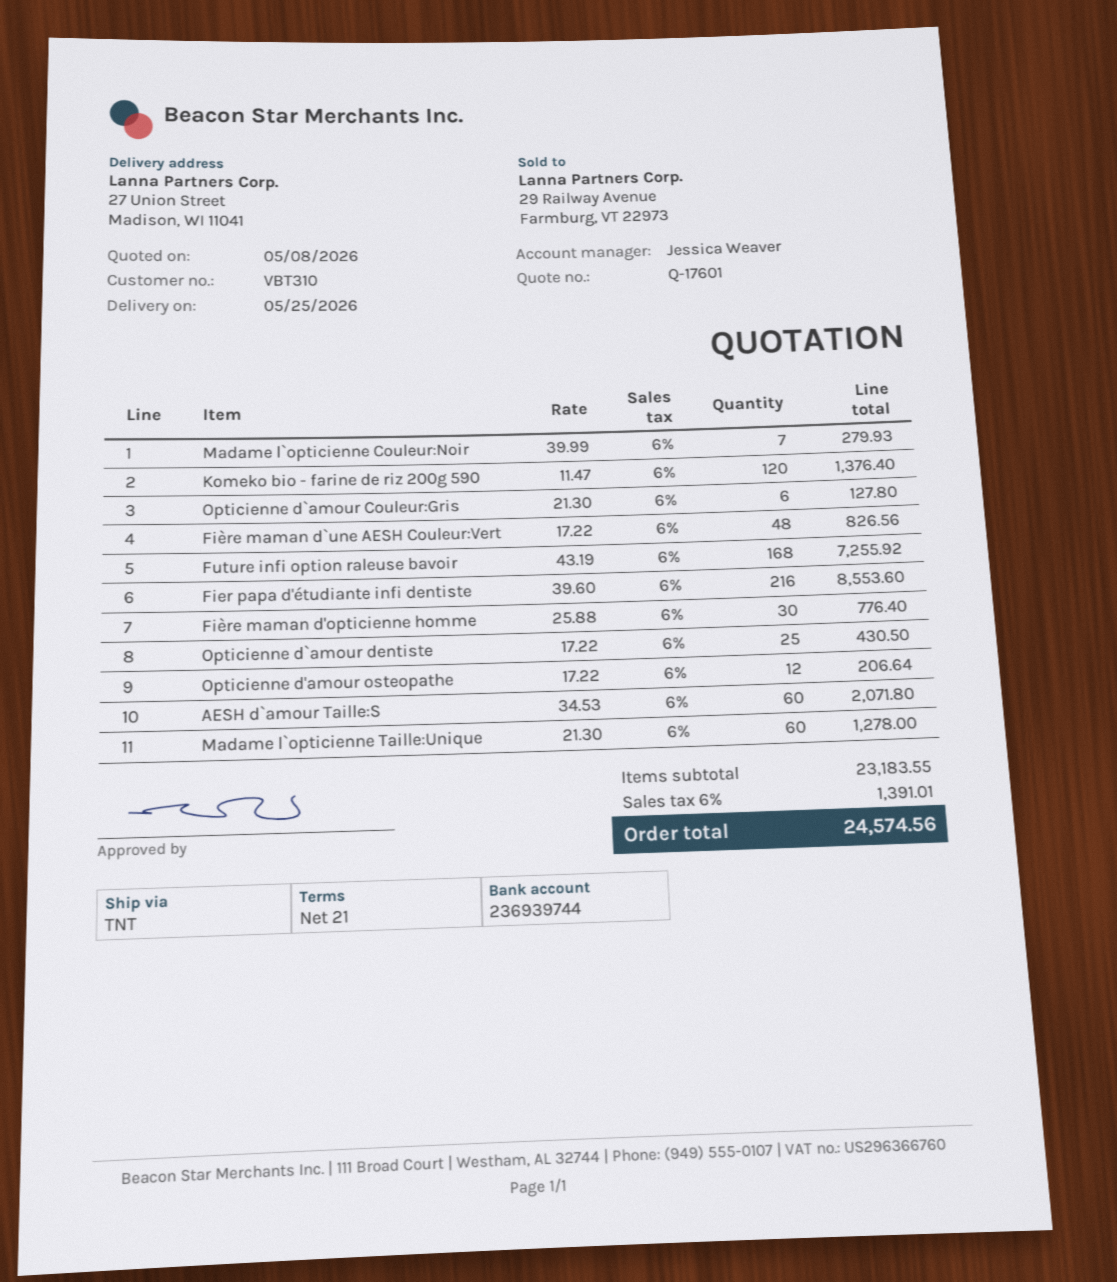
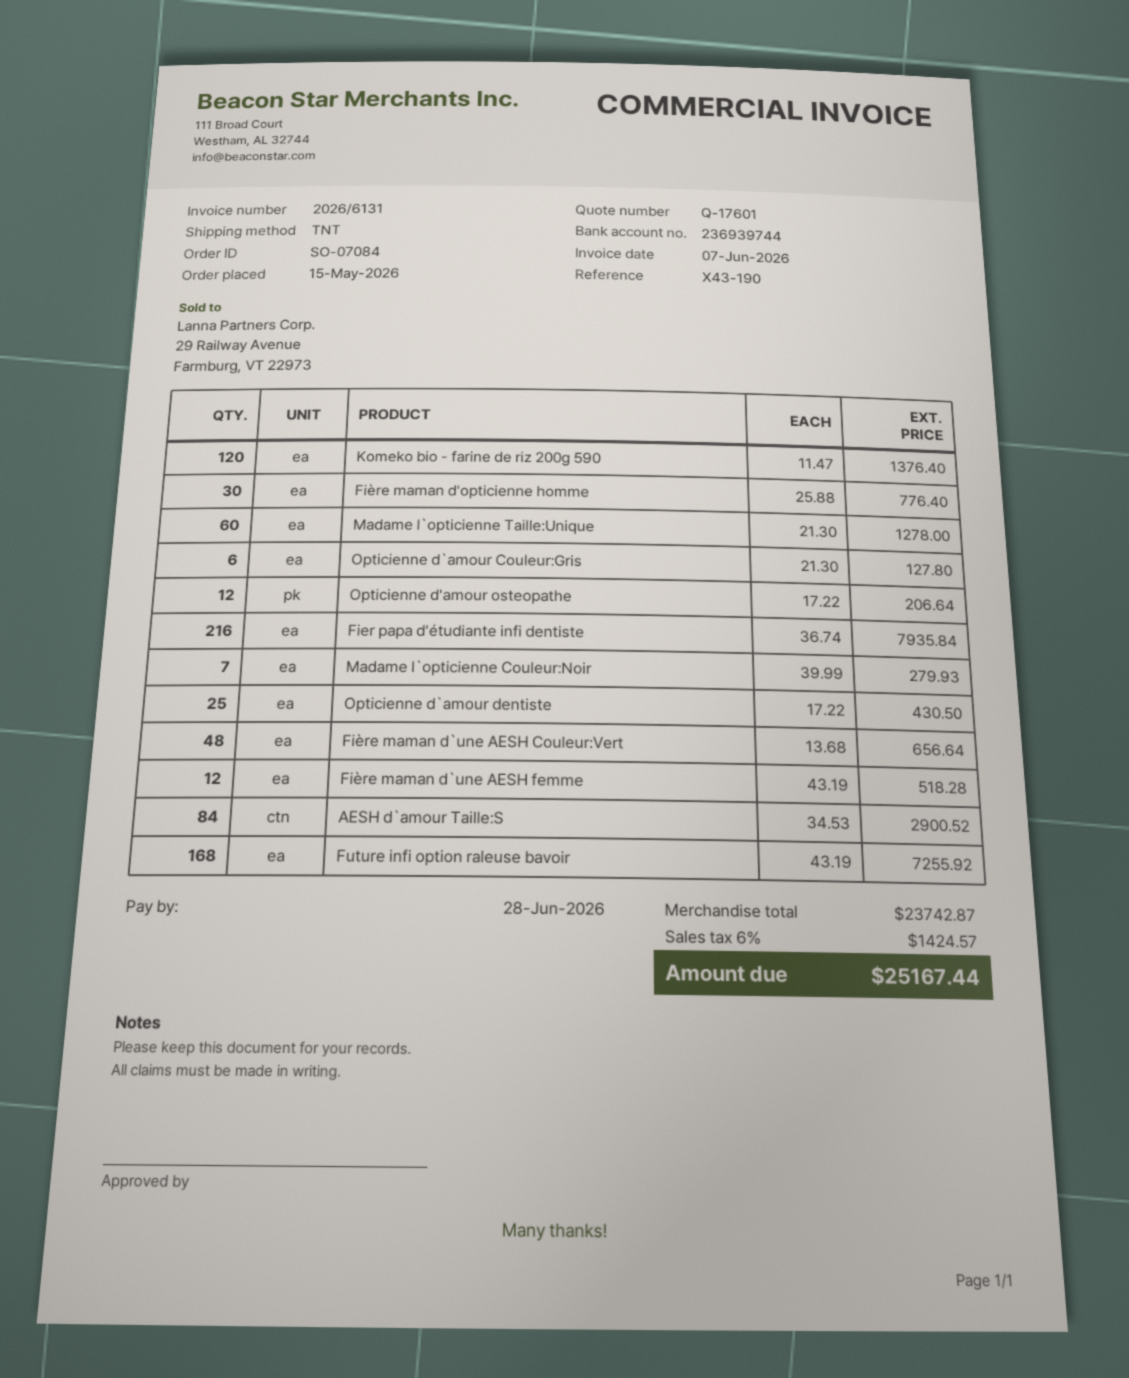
Fière maman d`une AESH Couleur:Vert: 48 x 17.22 = 826.56 -> 48 x 13.68 = 656.64
Fier papa d'étudiante infi dentiste: 216 x 39.60 = 8553.60 -> 216 x 36.74 = 7935.84
AESH d`amour Taille:S: 60 x 34.53 = 2071.80 -> 84 x 34.53 = 2900.52
Fière maman d`une AESH femme: none -> 12 x 43.19 = 518.28
subtotal: 23183.55 -> 23742.87
tax: 6% = 1391.01 -> 6% = 1424.57
total: 24574.56 -> 25167.44

